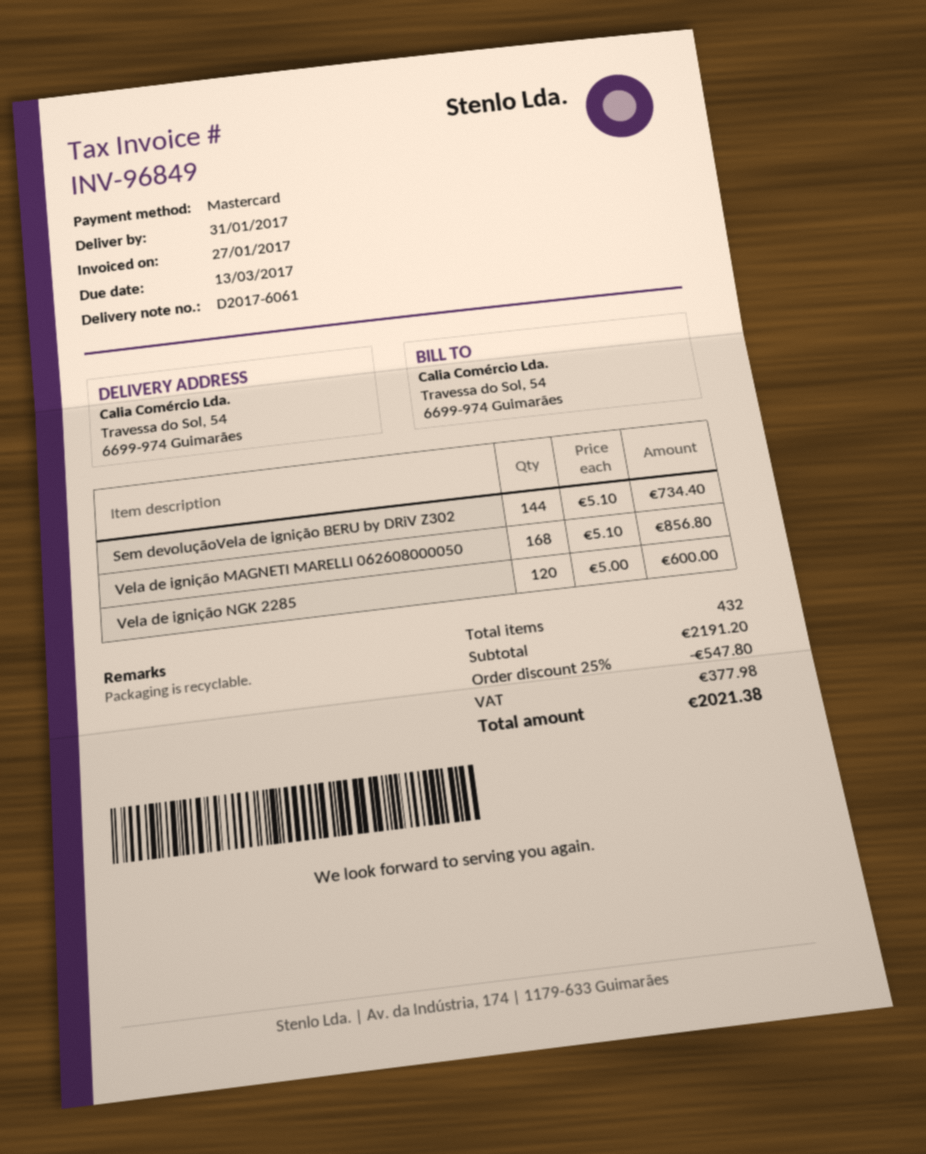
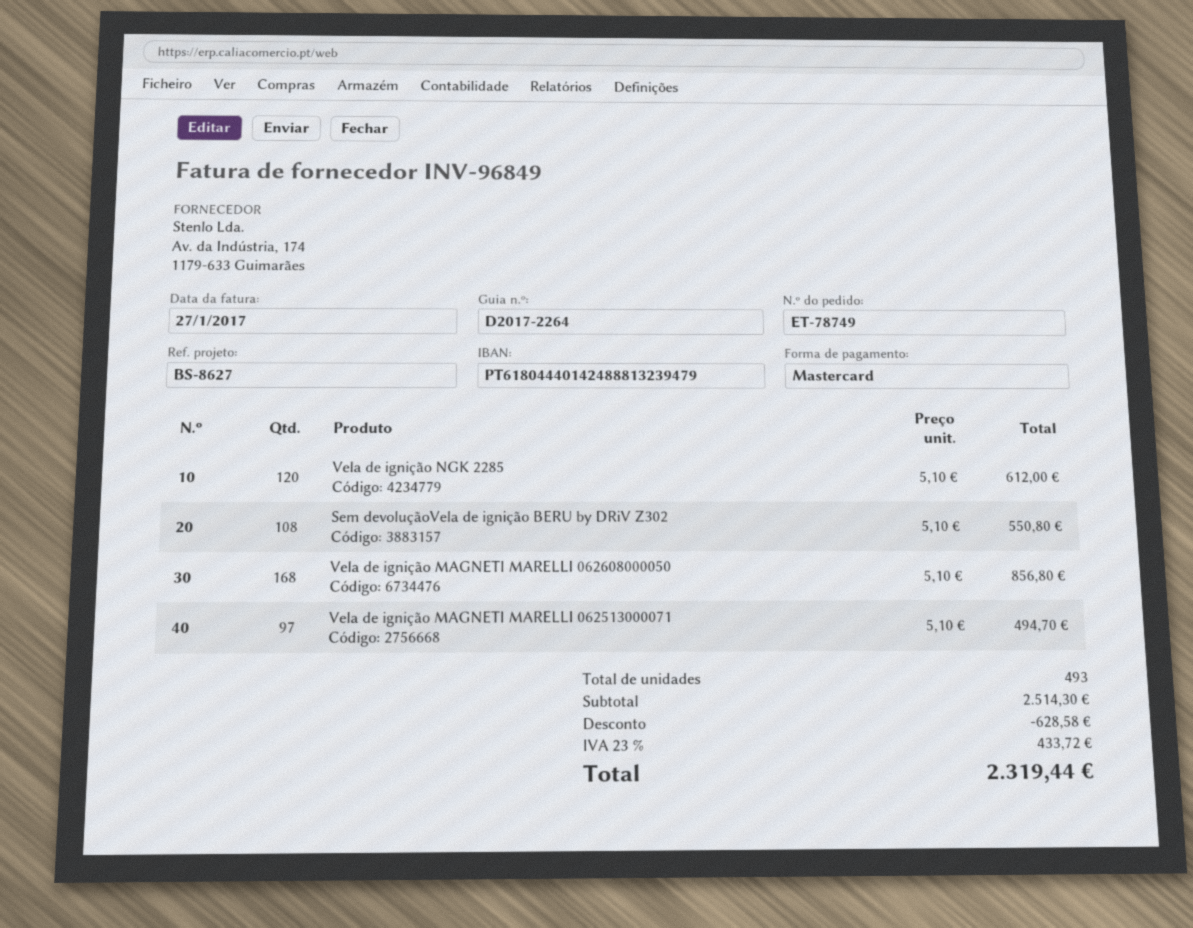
delivery note number: D2017-6061 -> D2017-2264
Sem devoluçãoVela de ignição BERU by DRiV Z302: 144 x 5.10 = 734.40 -> 108 x 5.10 = 550.80
Vela de ignição NGK 2285: 120 x 5.00 = 600.00 -> 120 x 5.10 = 612.00
Vela de ignição MAGNETI MARELLI 062513000071: none -> 97 x 5.10 = 494.70
total quantity: 432 -> 493
subtotal: 2191.20 -> 2514.30
discount: 547.80 -> 628.58
tax: 377.98 -> 433.72
total: 2021.38 -> 2319.44

